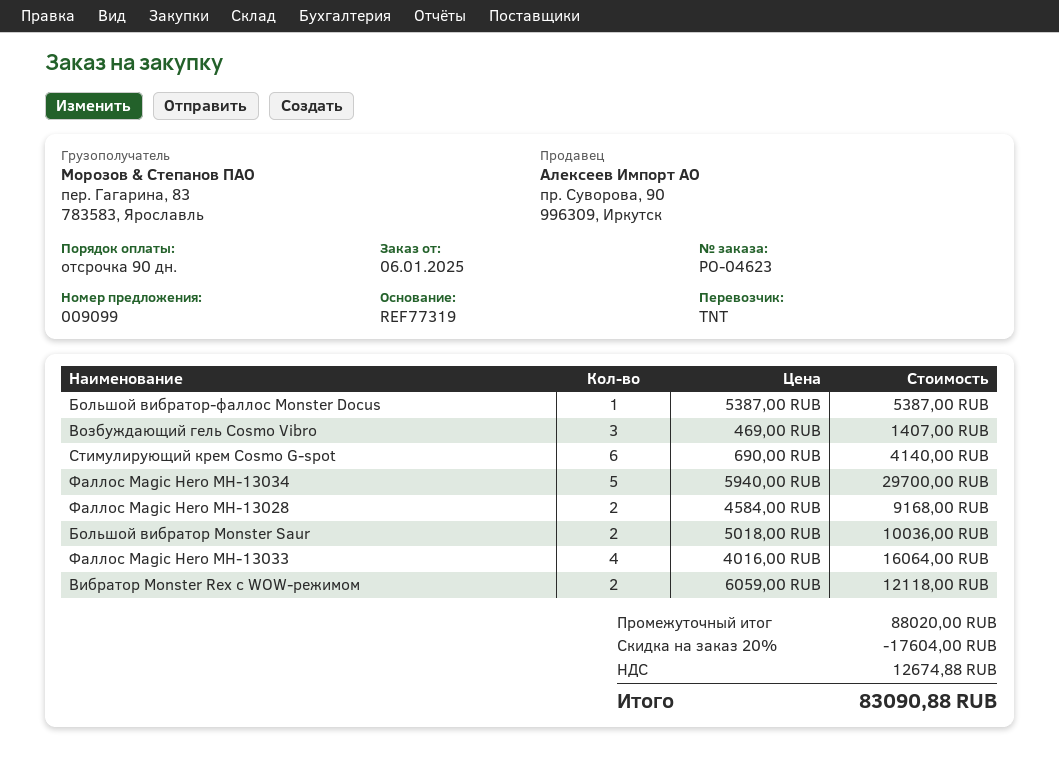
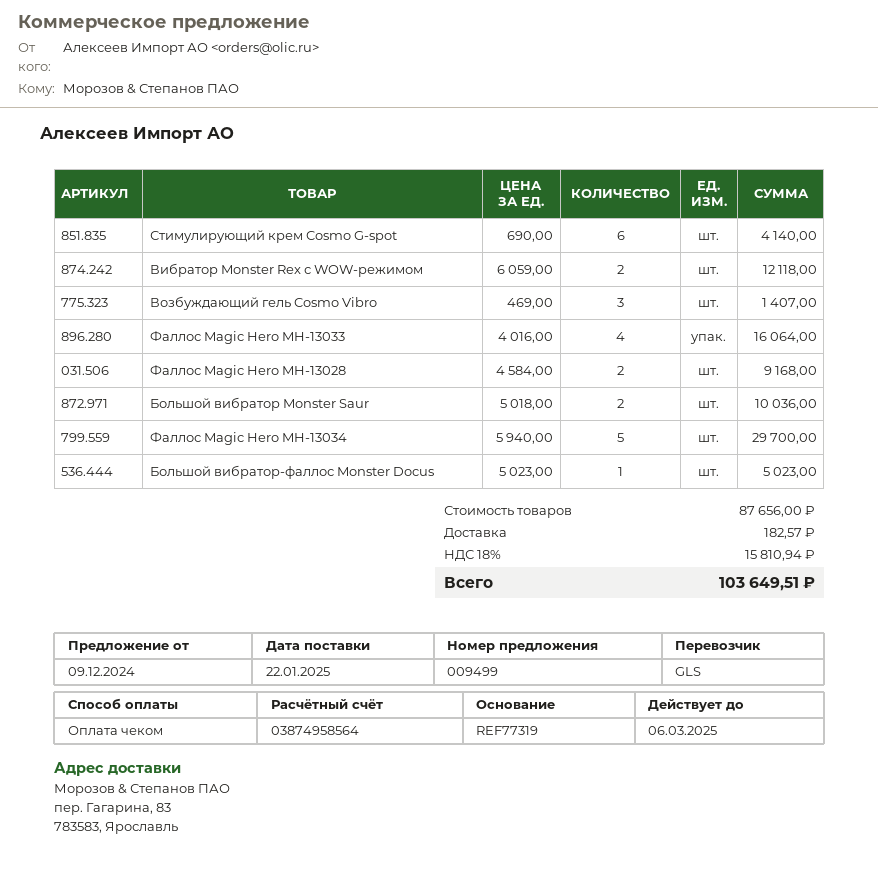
quote number: 009099 -> 009499
shipping method: TNT -> GLS
Большой вибратор-фаллос Monster Docus: 1 x 5387.00 = 5387.00 -> 1 x 5023.00 = 5023.00
subtotal: 88020.00 -> 87656.00
discount: 20% = 17604.00 -> none
shipping: none -> 182.57
tax: 12674.88 -> 15810.94
total: 83090.88 -> 103649.51

